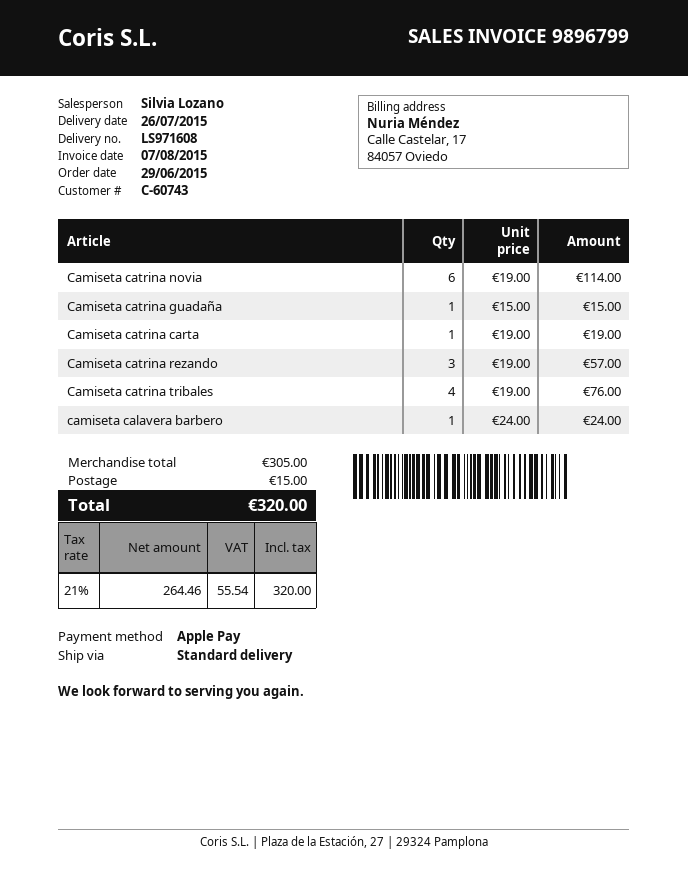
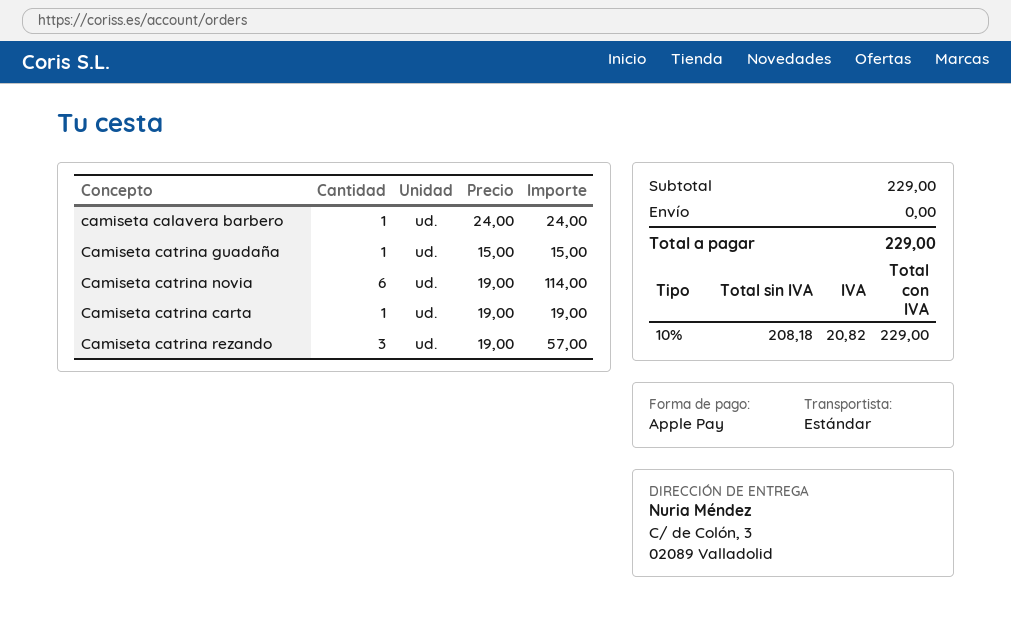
Camiseta catrina tribales: 4 x 19.00 = 76.00 -> none
subtotal: 305.00 -> 229.00
shipping: 15.00 -> 0.00
net: 264.46 -> 208.18
tax: 21% = 55.54 -> 10% = 20.82
total: 320.00 -> 229.00

